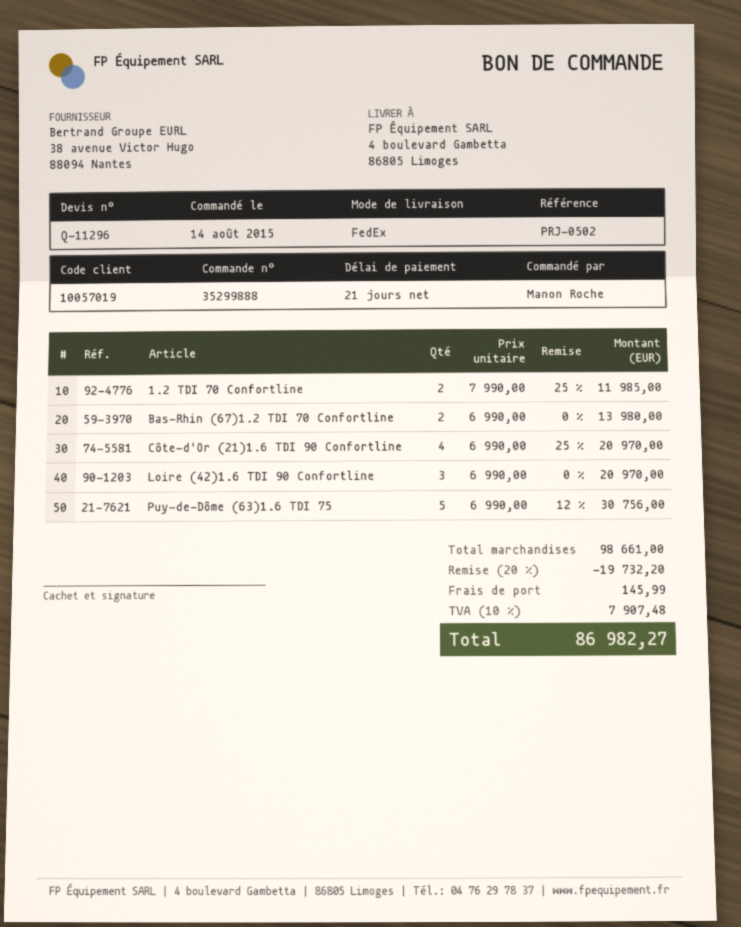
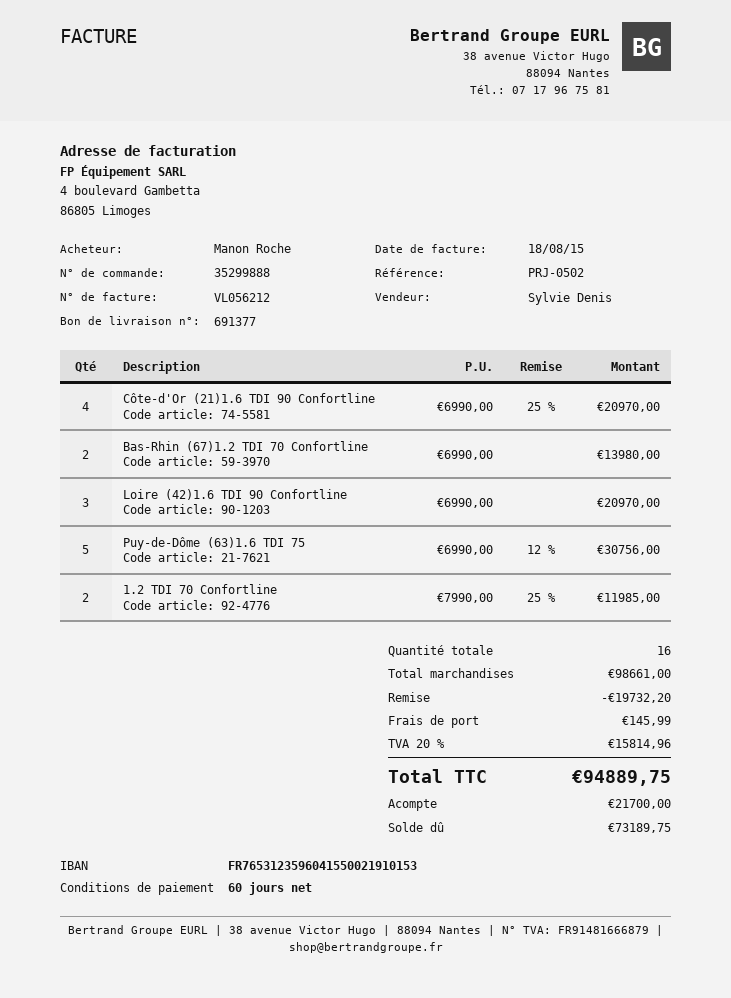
payment terms: 21 days -> 60 days
tax: 10% = 7907.48 -> 20% = 15814.96
total: 86982.27 -> 94889.75

